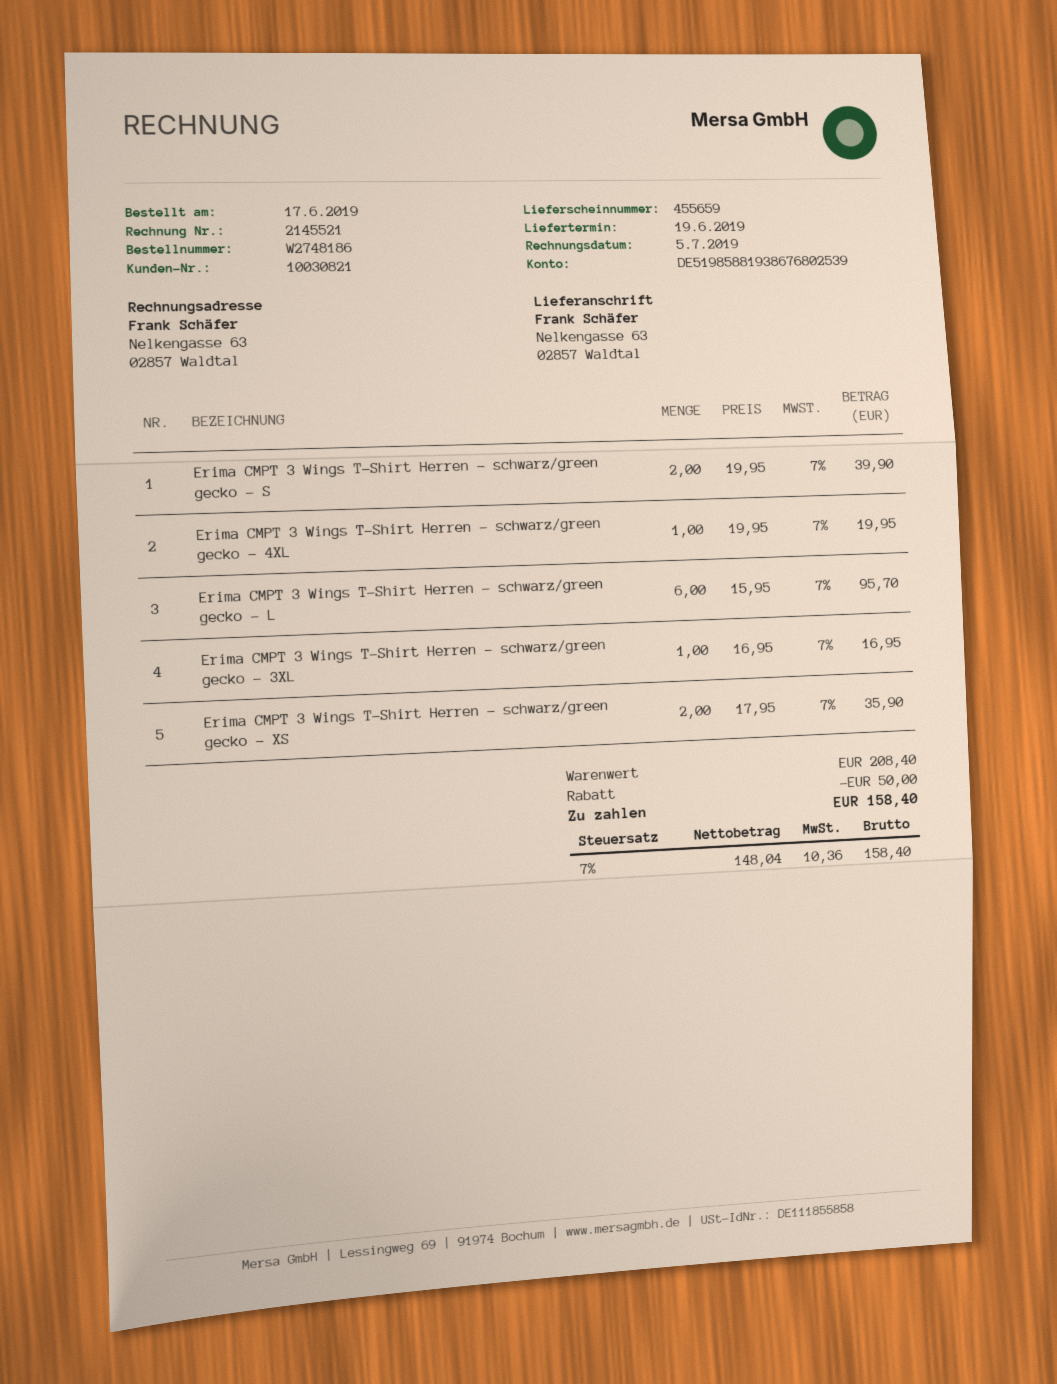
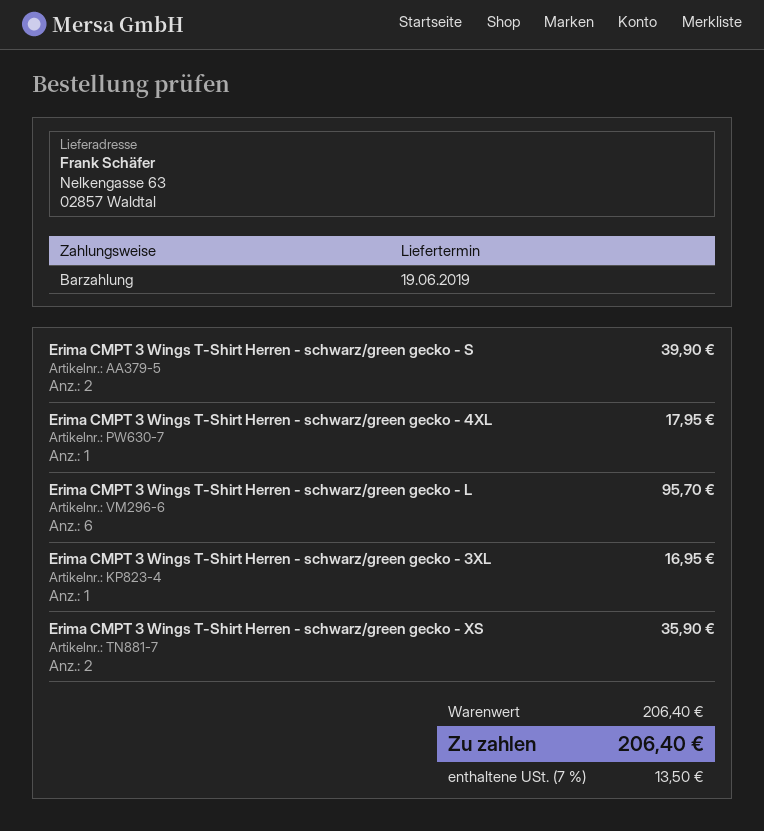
Erima CMPT 3 Wings T-Shirt Herren - schwarz/green gecko - 4XL: 1 for 19.95 -> 1 for 17.95
subtotal: 208.40 -> 206.40
discount: 50.00 -> none
tax: 7% = 10.36 -> 7% = 13.50
total: 158.40 -> 206.40

